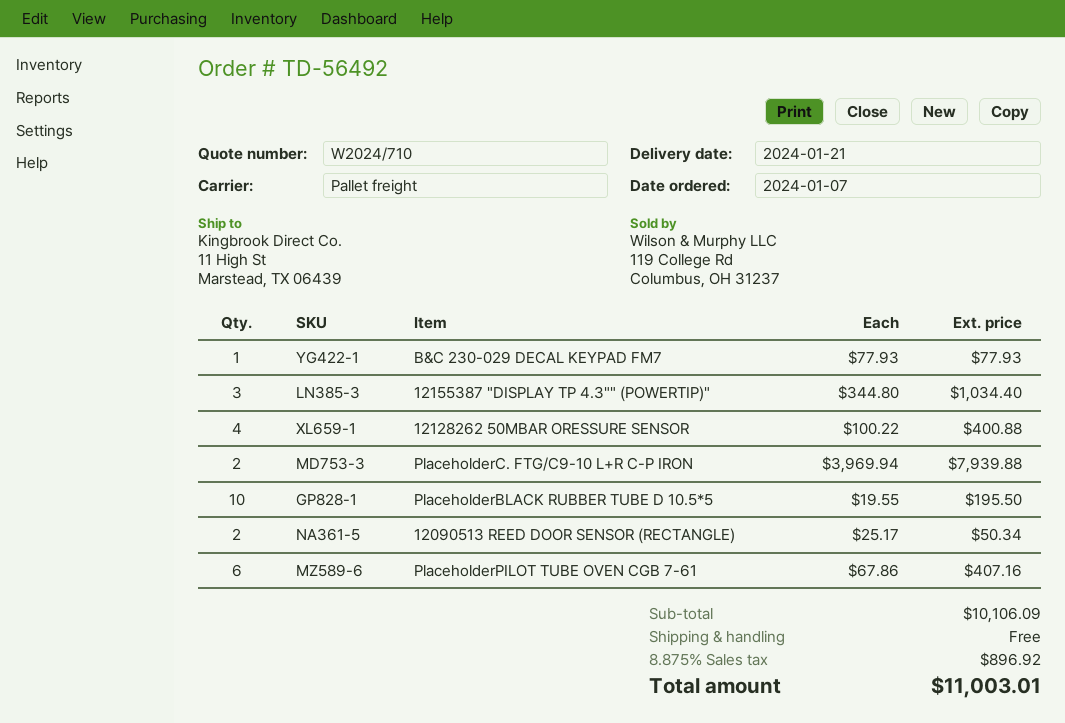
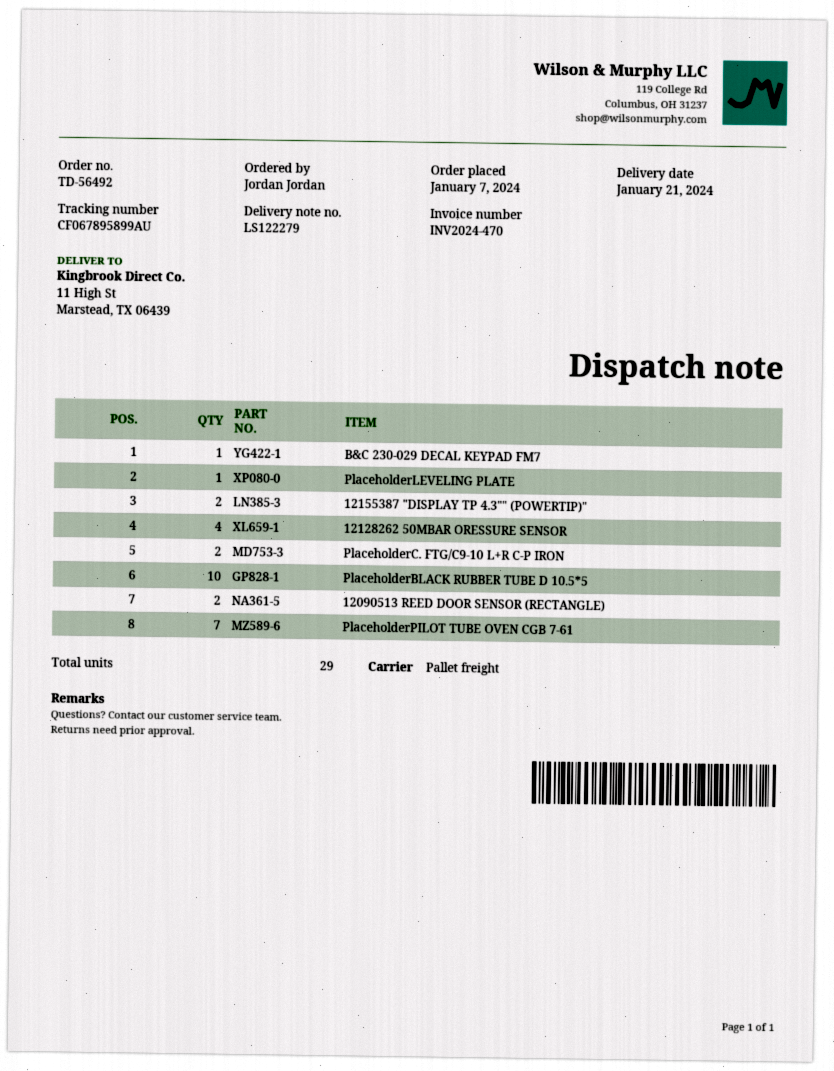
12155387 "DISPLAY TP 4.3"" (POWERTIP)": 3 -> 2
PlaceholderPILOT TUBE OVEN CGB 7-61: 6 -> 7
PlaceholderLEVELING PLATE: none -> 1

